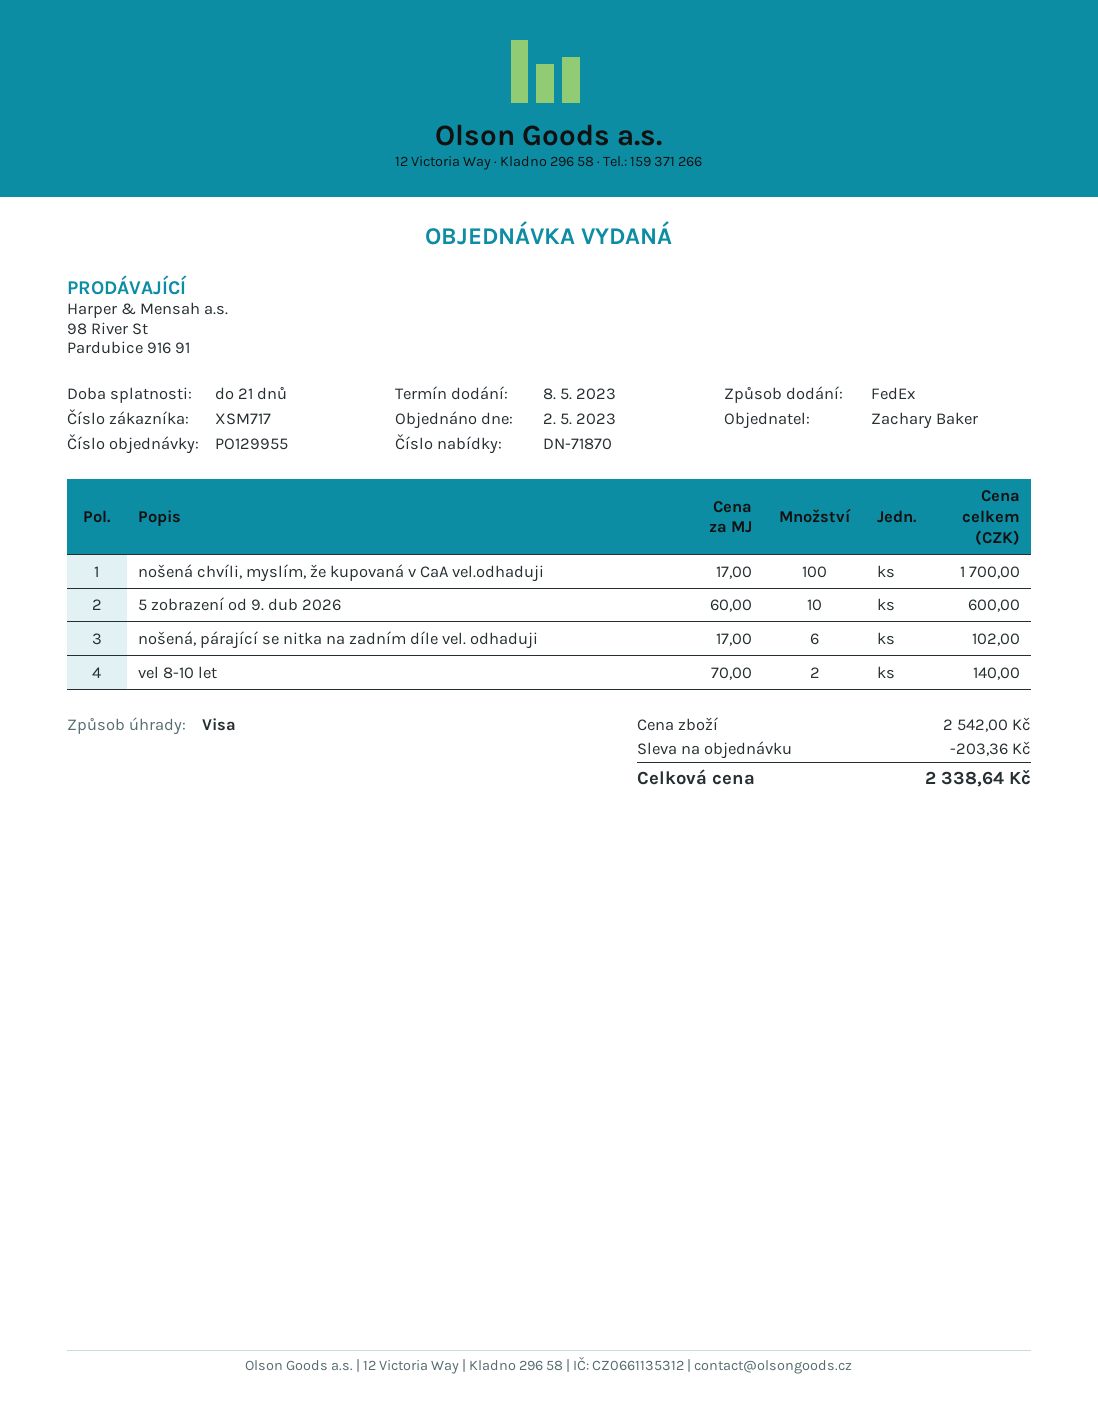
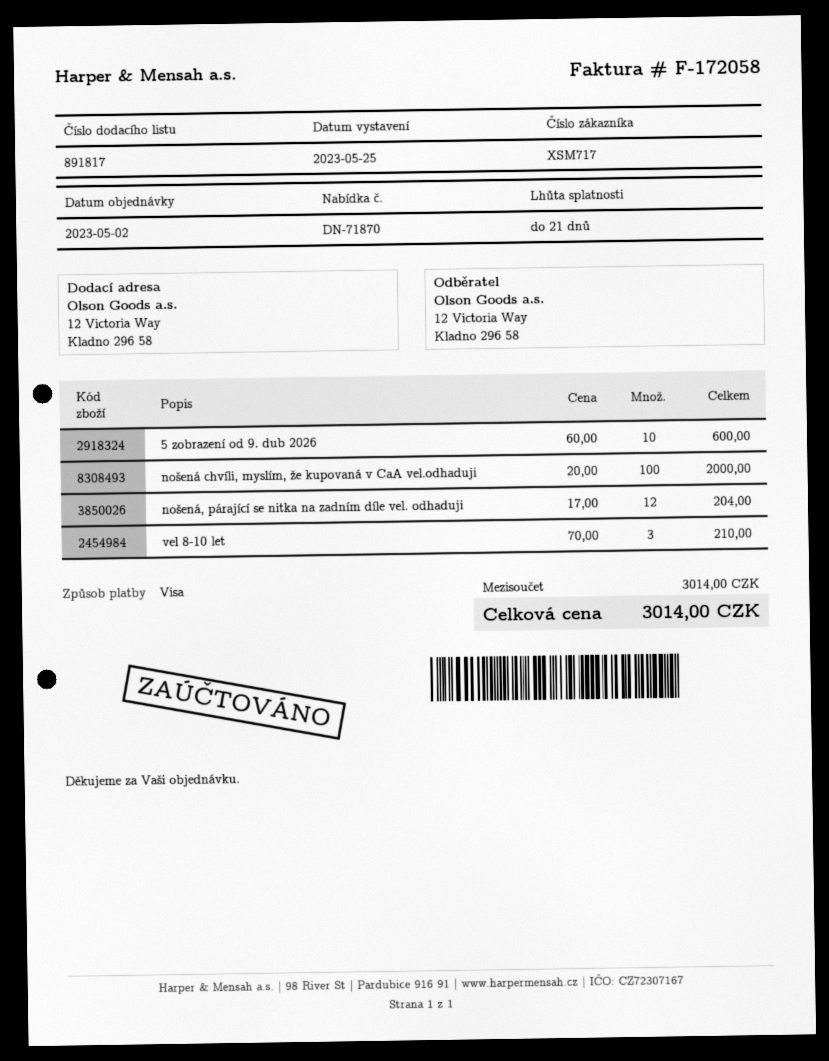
nošená chvíli, myslím, že kupovaná v CaA vel.odhaduji: 100 x 17.00 = 1700.00 -> 100 x 20.00 = 2000.00
nošená, párající se nitka na zadním díle vel. odhaduji: 6 x 17.00 = 102.00 -> 12 x 17.00 = 204.00
vel 8-10 let: 2 x 70.00 = 140.00 -> 3 x 70.00 = 210.00
subtotal: 2542.00 -> 3014.00
discount: 203.36 -> none
total: 2338.64 -> 3014.00

